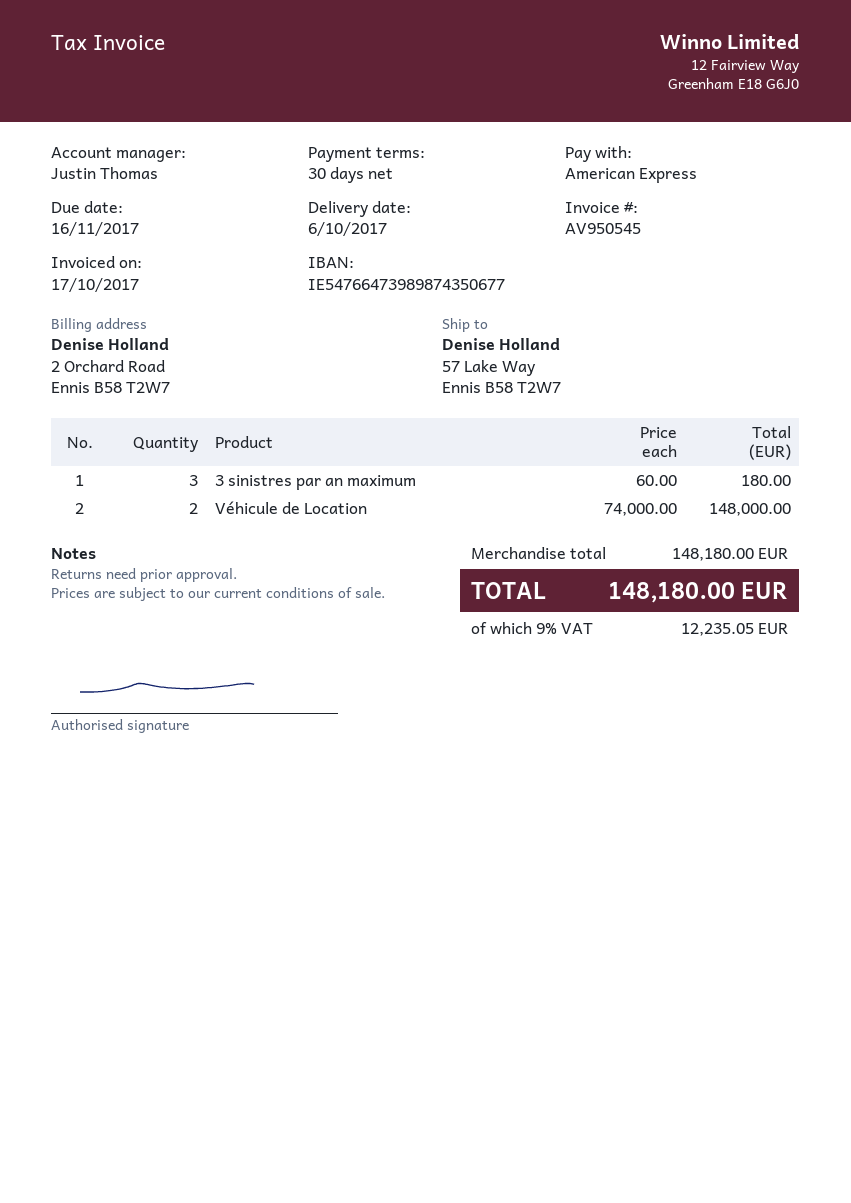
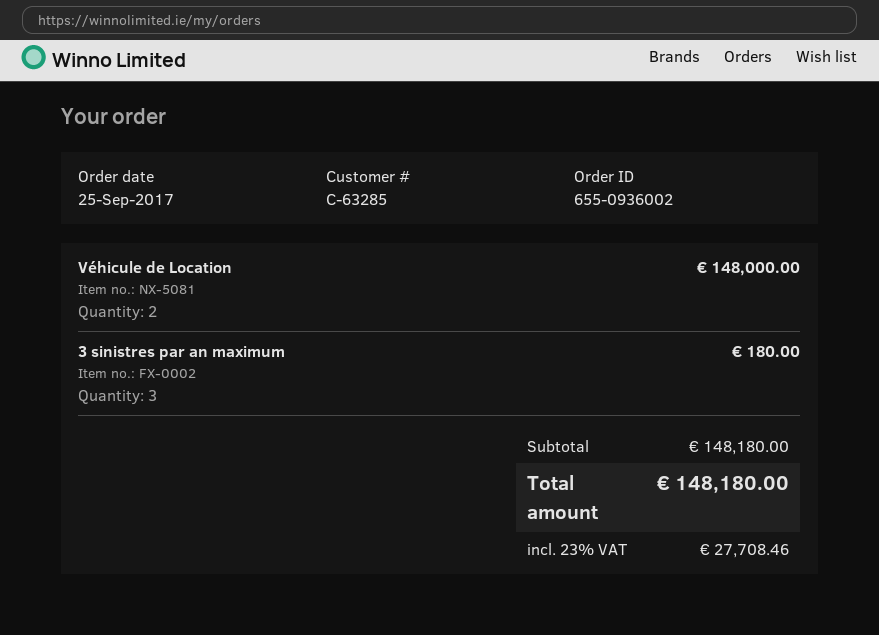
tax: 9% = 12235.05 -> 23% = 27708.46

